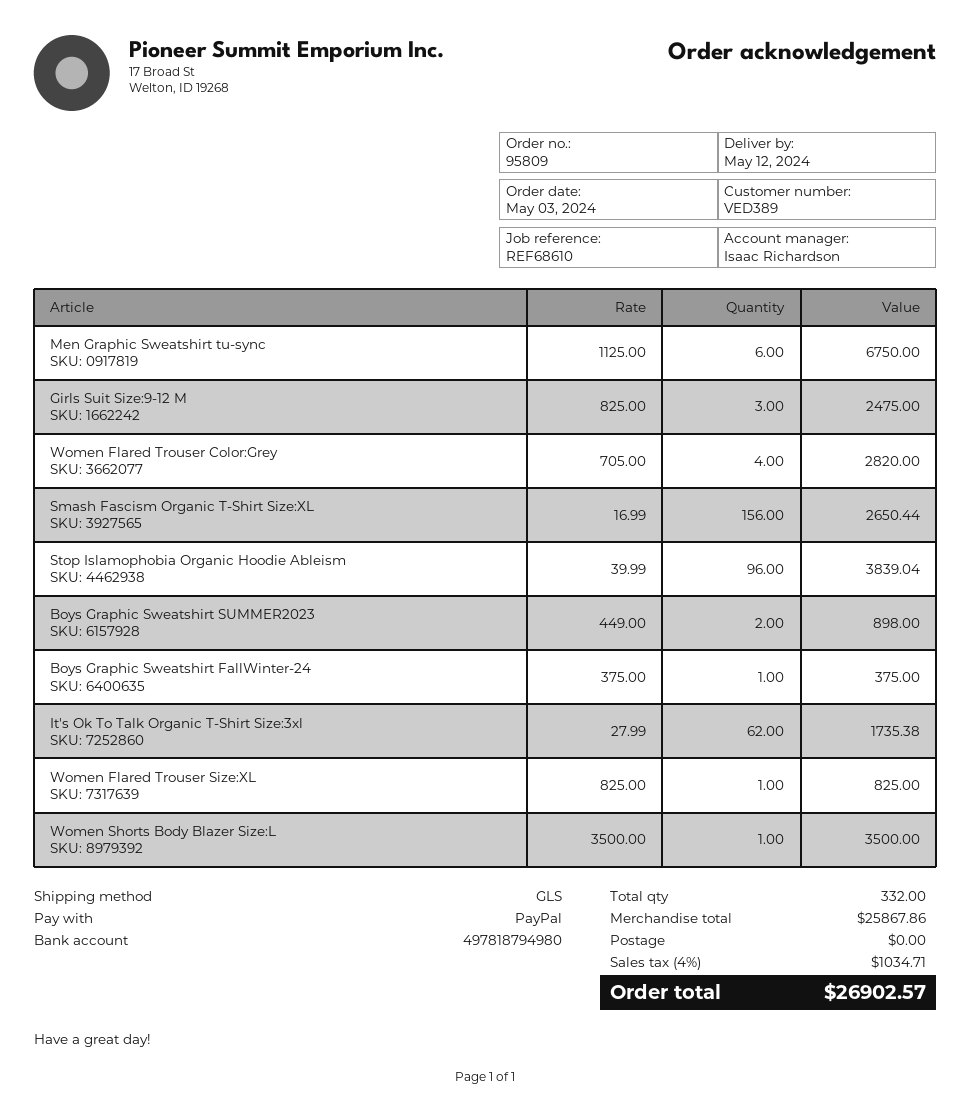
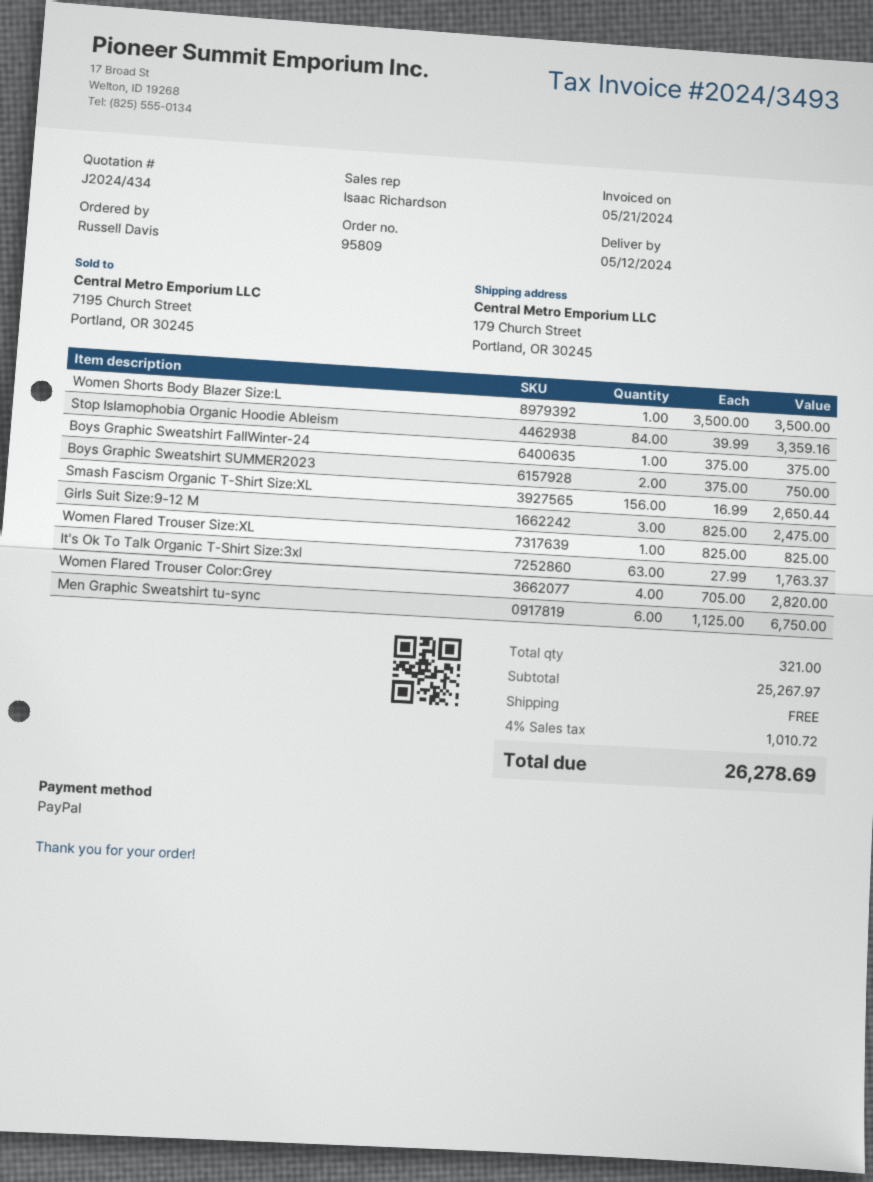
Stop Islamophobia Organic Hoodie Ableism: 96 x 39.99 = 3839.04 -> 84 x 39.99 = 3359.16
Boys Graphic Sweatshirt SUMMER2023: 2 x 449.00 = 898.00 -> 2 x 375.00 = 750.00
It's Ok To Talk Organic T-Shirt Size:3xl: 62 x 27.99 = 1735.38 -> 63 x 27.99 = 1763.37
total quantity: 332 -> 321
subtotal: 25867.86 -> 25267.97
tax: 4% = 1034.71 -> 4% = 1010.72
total: 26902.57 -> 26278.69

